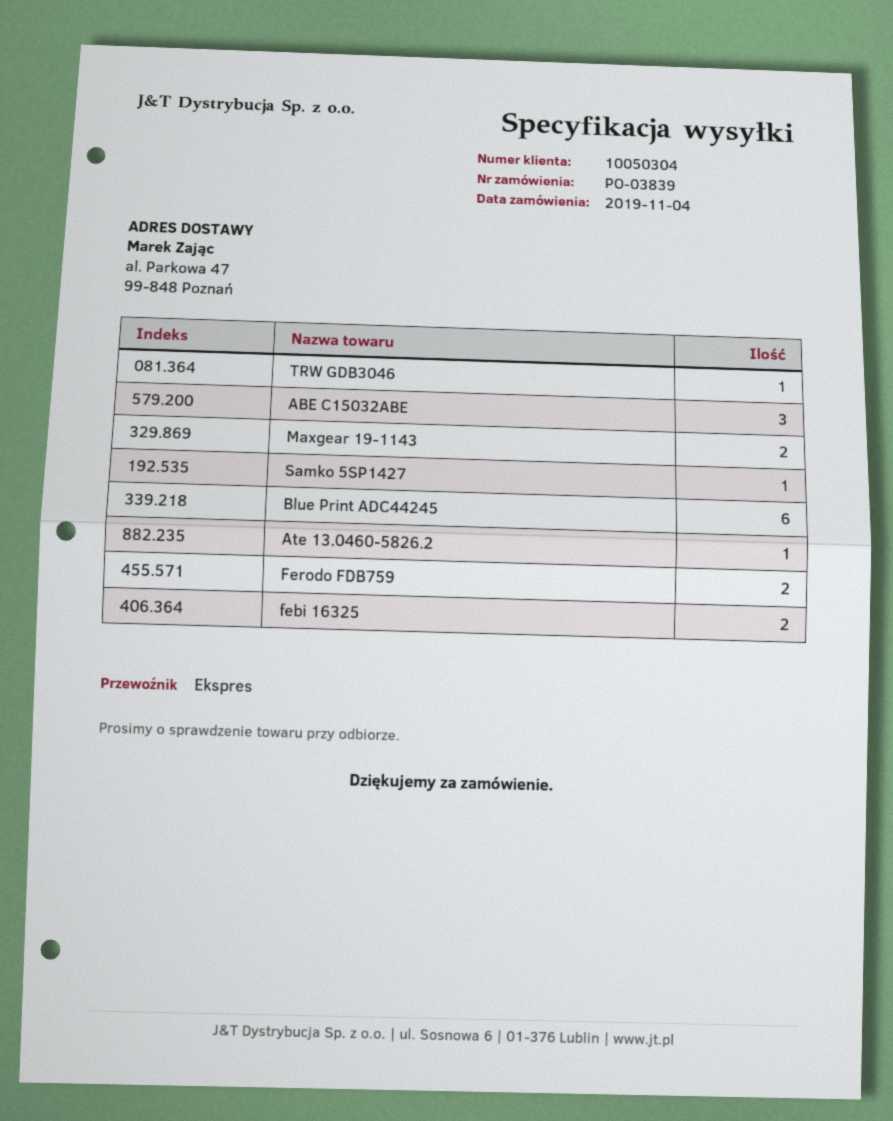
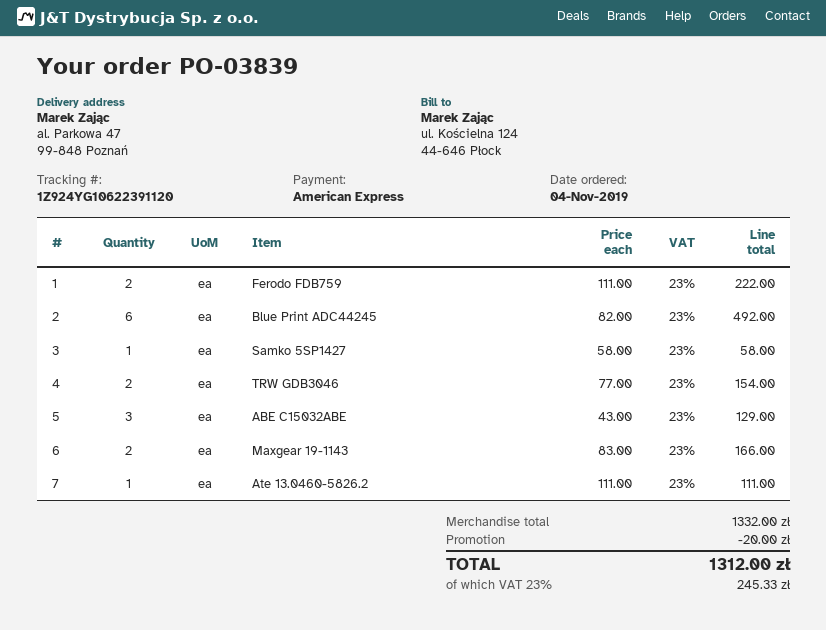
TRW GDB3046: 1 -> 2
febi 16325: 2 -> none

